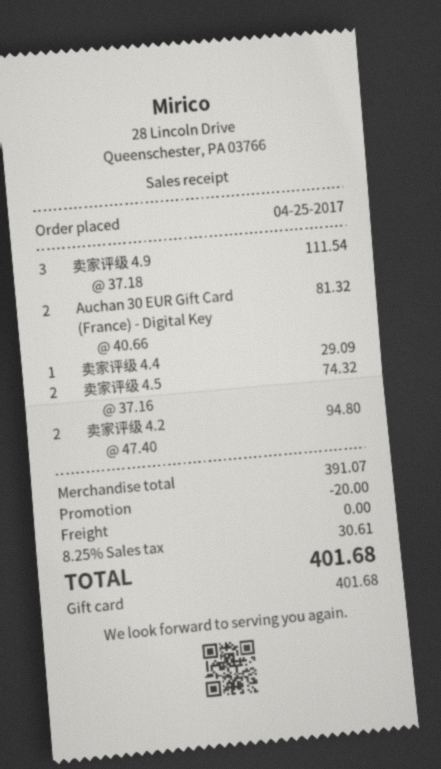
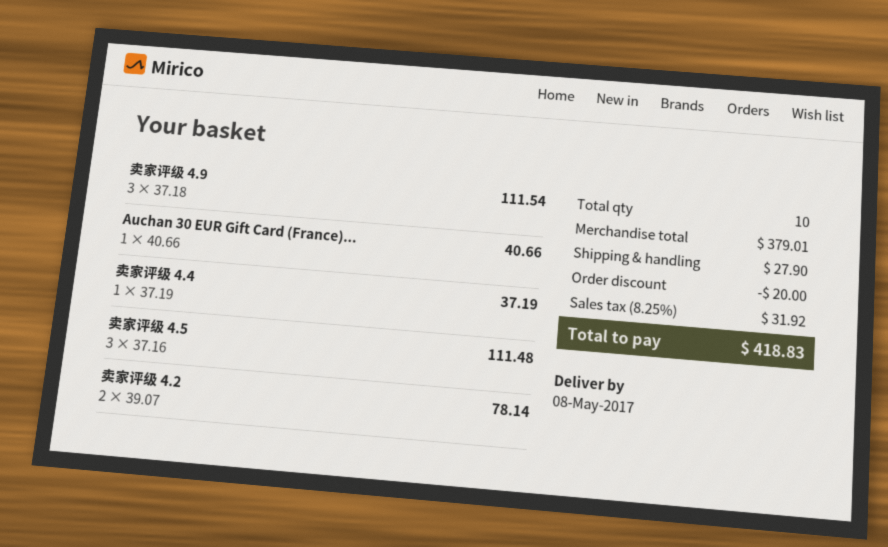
Auchan 30 EUR Gift Card (France) - Digital Key: 2 x 40.66 = 81.32 -> 1 x 40.66 = 40.66
卖家评级 4.4: 1 x 29.09 = 29.09 -> 1 x 37.19 = 37.19
卖家评级 4.5: 2 x 37.16 = 74.32 -> 3 x 37.16 = 111.48
卖家评级 4.2: 2 x 47.40 = 94.80 -> 2 x 39.07 = 78.14
subtotal: 391.07 -> 379.01
shipping: 0.00 -> 27.90
tax: 8.25% = 30.61 -> 8.25% = 31.92
total: 401.68 -> 418.83

